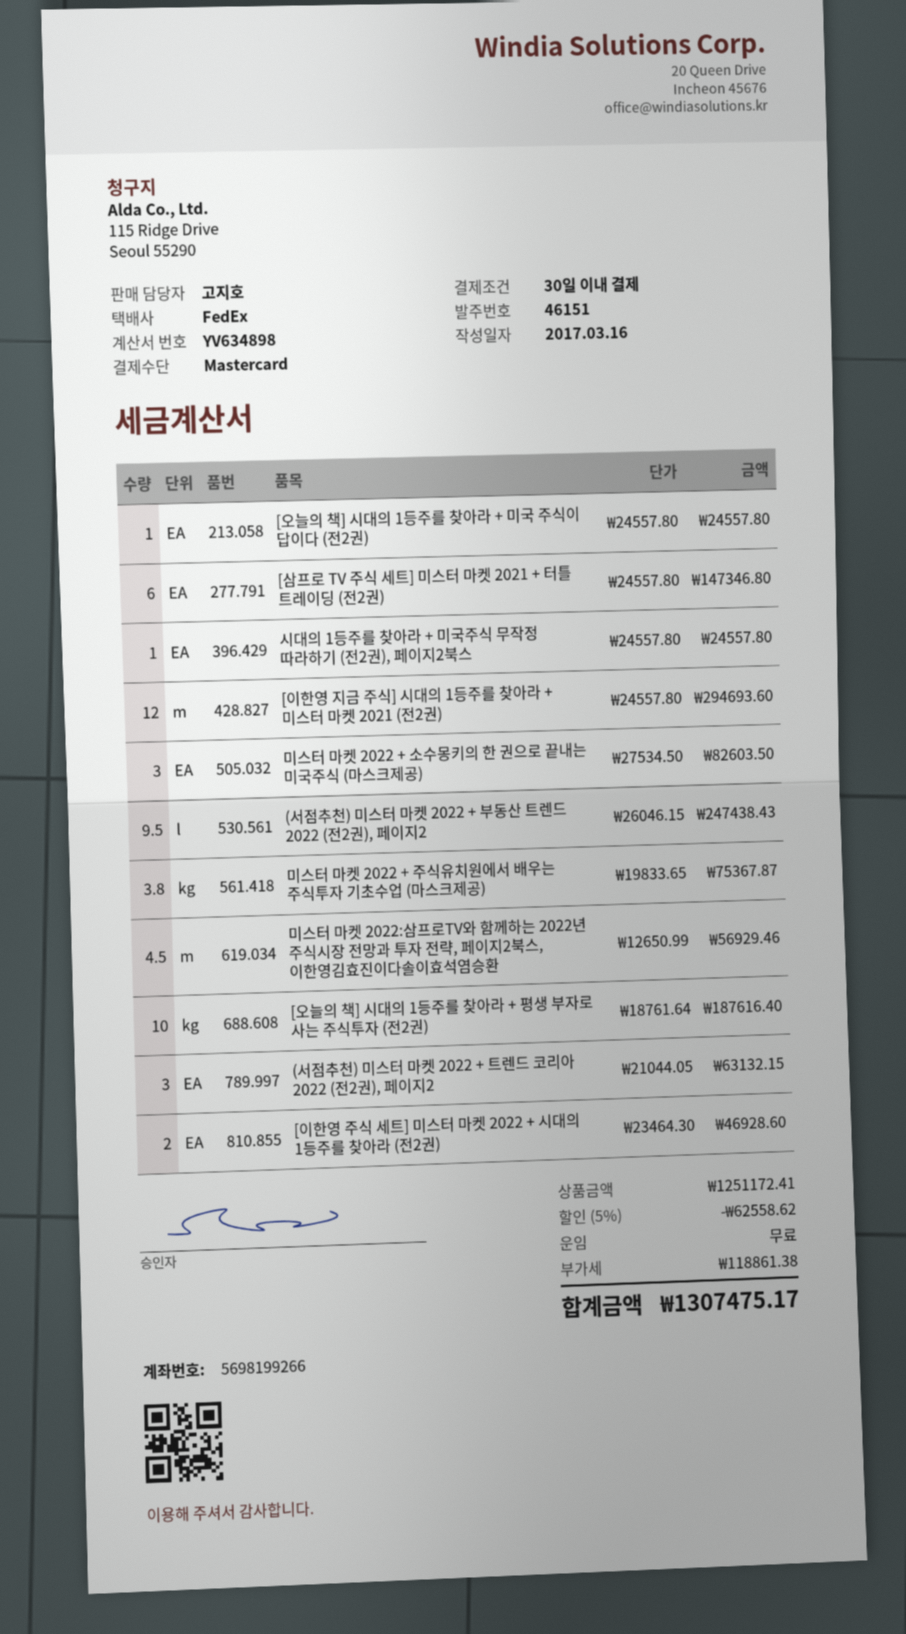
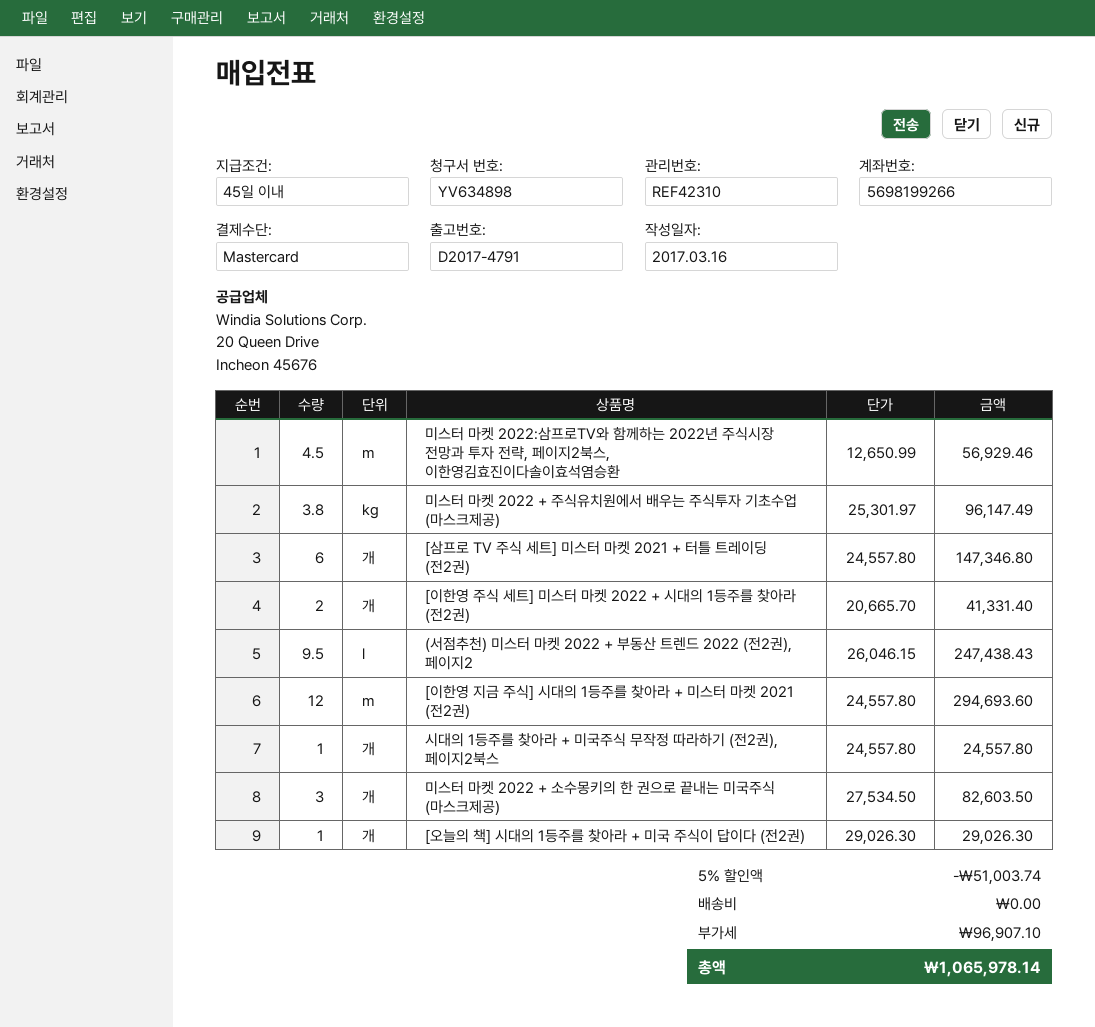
payment terms: 30 days -> 45 days
[오늘의 책] 시대의 1등주를 찾아라 + 미국 주식이 답이다 (전2권): 1 x 24557.80 = 24557.80 -> 1 x 29026.30 = 29026.30
미스터 마켓 2022 + 주식유치원에서 배우는 주식투자 기초수업 (마스크제공): 3.8 x 19833.65 = 75367.87 -> 3.8 x 25301.97 = 96147.49
[오늘의 책] 시대의 1등주를 찾아라 + 평생 부자로 사는 주식투자 (전2권): 10 x 18761.64 = 187616.40 -> none
(서점추천) 미스터 마켓 2022 + 트렌드 코리아 2022 (전2권), 페이지2: 3 x 21044.05 = 63132.15 -> none
[이한영 주식 세트] 미스터 마켓 2022 + 시대의 1등주를 찾아라 (전2권): 2 x 23464.30 = 46928.60 -> 2 x 20665.70 = 41331.40
discount: 5% = 62558.62 -> 5% = 51003.74
tax: 118861.38 -> 96907.10
total: 1307475.17 -> 1065978.14

